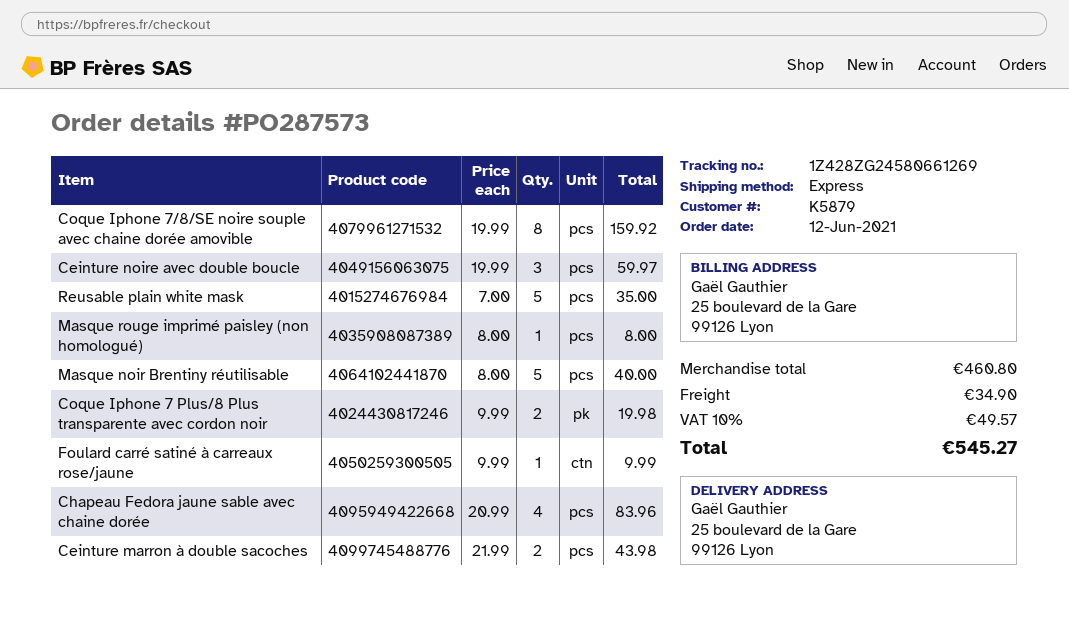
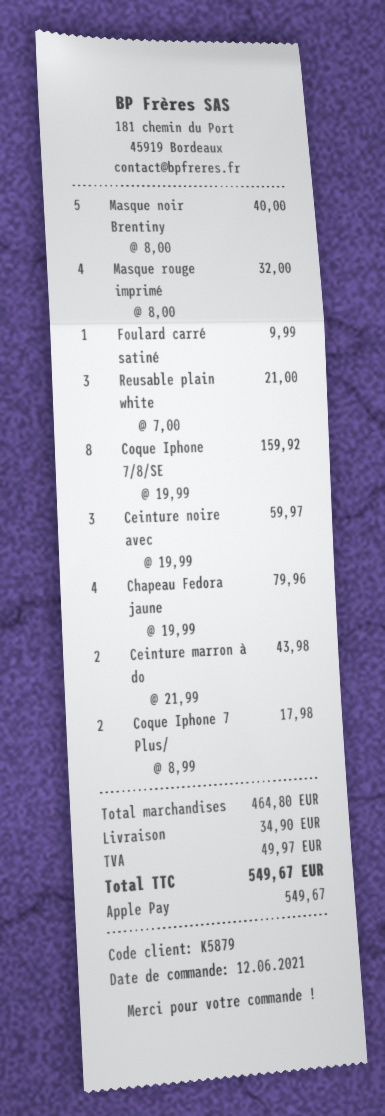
Reusable plain white mask: 5 x 7.00 = 35.00 -> 3 x 7.00 = 21.00
Masque rouge imprimé paisley (non homologué): 1 x 8.00 = 8.00 -> 4 x 8.00 = 32.00
Coque Iphone 7 Plus/8 Plus transparente avec cordon noir: 2 x 9.99 = 19.98 -> 2 x 8.99 = 17.98
Chapeau Fedora jaune sable avec chaine dorée: 4 x 20.99 = 83.96 -> 4 x 19.99 = 79.96
subtotal: 460.80 -> 464.80
tax: 49.57 -> 49.97
total: 545.27 -> 549.67

